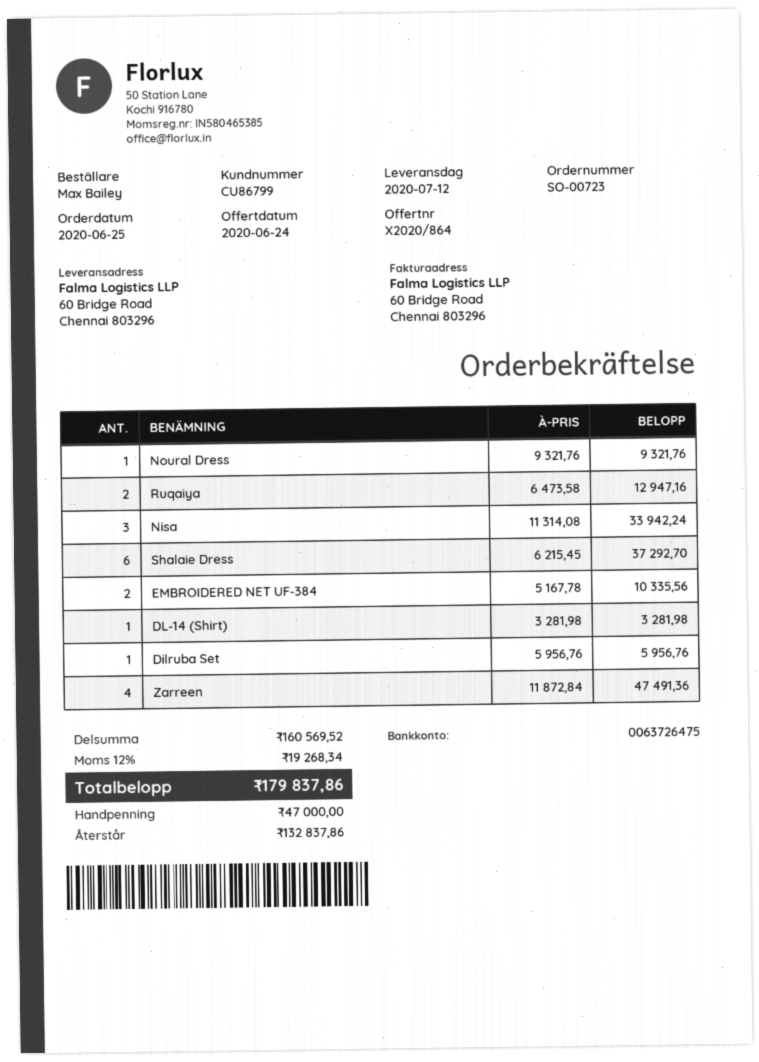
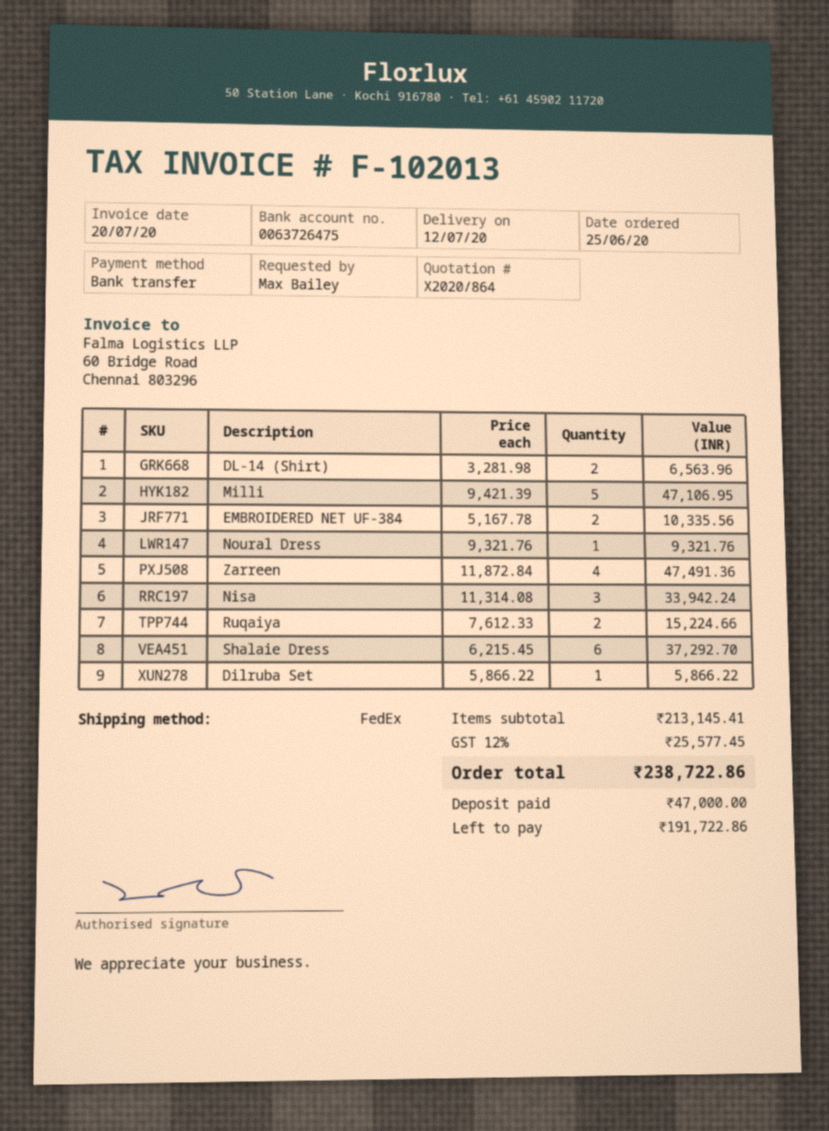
Ruqaiya: 2 x 6473.58 = 12947.16 -> 2 x 7612.33 = 15224.66
DL-14 (Shirt): 1 x 3281.98 = 3281.98 -> 2 x 3281.98 = 6563.96
Dilruba Set: 1 x 5956.76 = 5956.76 -> 1 x 5866.22 = 5866.22
Milli: none -> 5 x 9421.39 = 47106.95
subtotal: 160569.52 -> 213145.41
tax: 12% = 19268.34 -> 12% = 25577.45
total: 179837.86 -> 238722.86
balance: 132837.86 -> 191722.86

